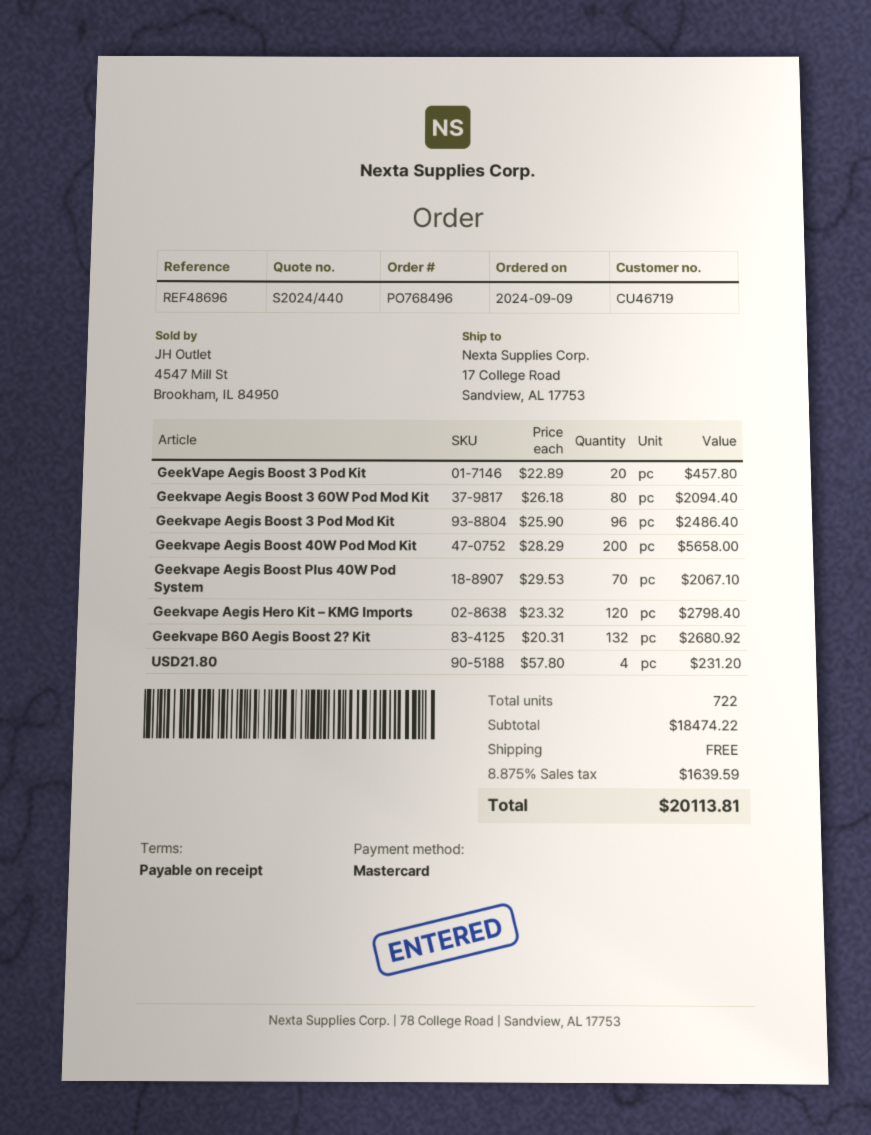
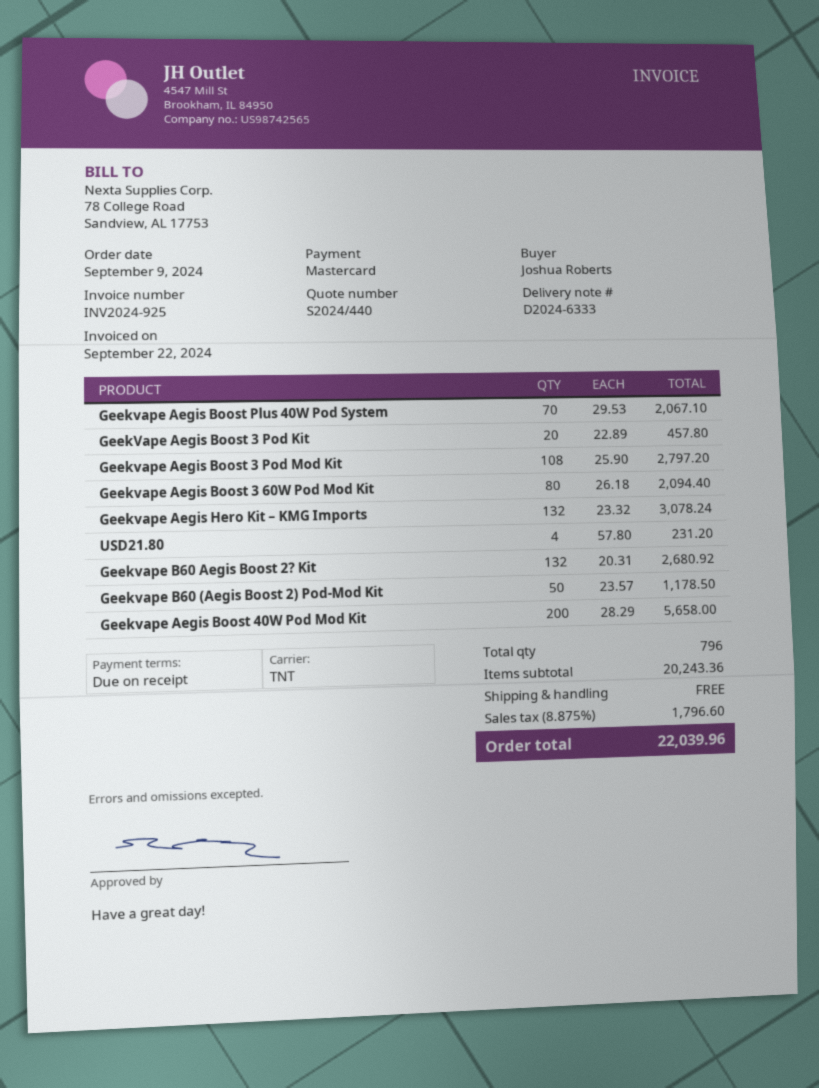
Geekvape Aegis Boost 3 Pod Mod Kit: 96 x 25.90 = 2486.40 -> 108 x 25.90 = 2797.20
Geekvape Aegis Hero Kit – KMG Imports: 120 x 23.32 = 2798.40 -> 132 x 23.32 = 3078.24
Geekvape B60 (Aegis Boost 2) Pod-Mod Kit: none -> 50 x 23.57 = 1178.50
total quantity: 722 -> 796
subtotal: 18474.22 -> 20243.36
tax: 8.875% = 1639.59 -> 8.875% = 1796.60
total: 20113.81 -> 22039.96

